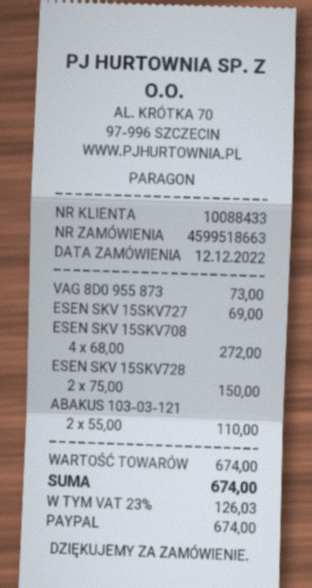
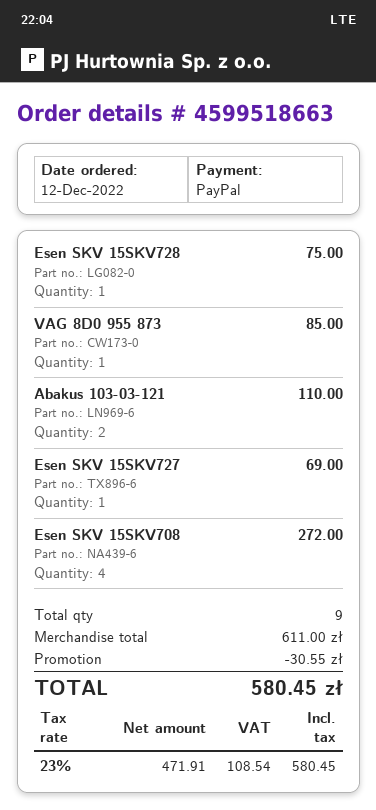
VAG 8D0 955 873: 1 for 73.00 -> 1 for 85.00
ESEN SKV 15SKV728: 2 for 150.00 -> 1 for 75.00
subtotal: 674.00 -> 611.00
discount: none -> 30.55
tax: 23% = 126.03 -> 23% = 108.54
total: 674.00 -> 580.45

